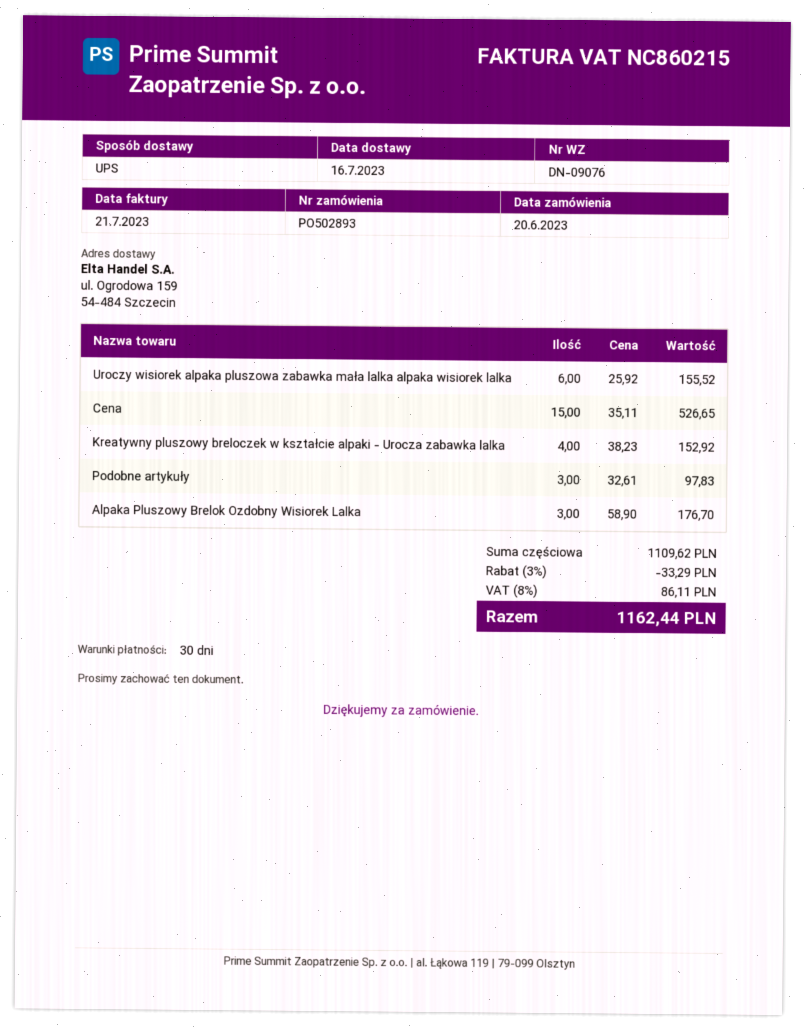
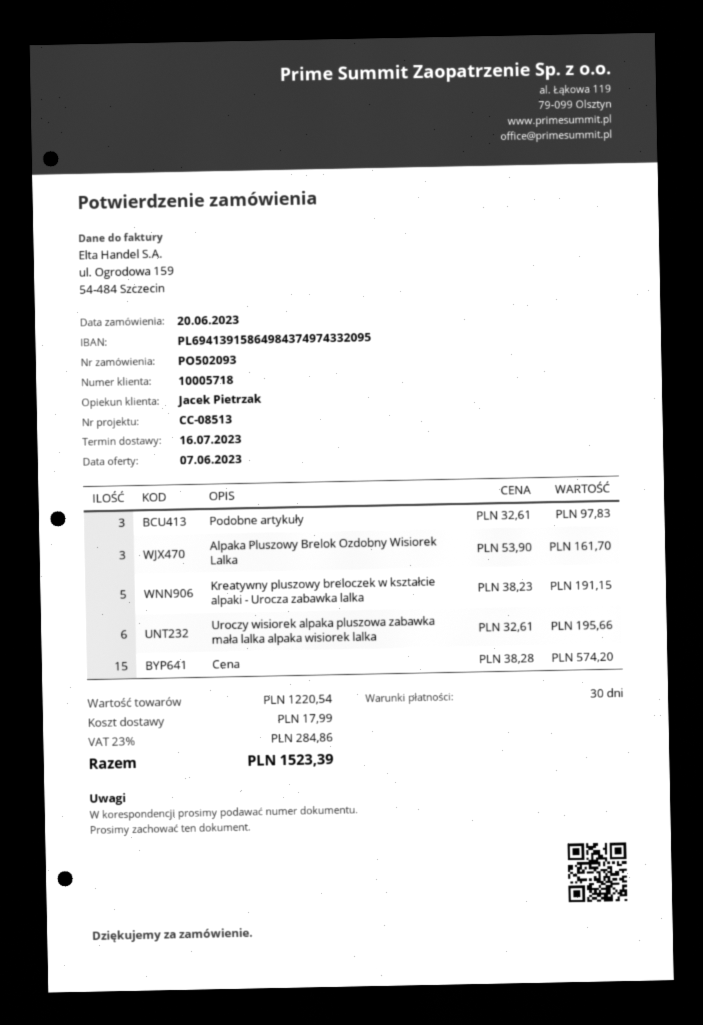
order number: PO502893 -> PO502093
Uroczy wisiorek alpaka pluszowa zabawka mała lalka alpaka wisiorek lalka: 6 x 25.92 = 155.52 -> 6 x 32.61 = 195.66
Cena: 15 x 35.11 = 526.65 -> 15 x 38.28 = 574.20
Kreatywny pluszowy breloczek w kształcie alpaki - Urocza zabawka lalka: 4 x 38.23 = 152.92 -> 5 x 38.23 = 191.15
Alpaka Pluszowy Brelok Ozdobny Wisiorek Lalka: 3 x 58.90 = 176.70 -> 3 x 53.90 = 161.70
subtotal: 1109.62 -> 1220.54
discount: 3% = 33.29 -> none
shipping: none -> 17.99
tax: 8% = 86.11 -> 23% = 284.86
total: 1162.44 -> 1523.39

